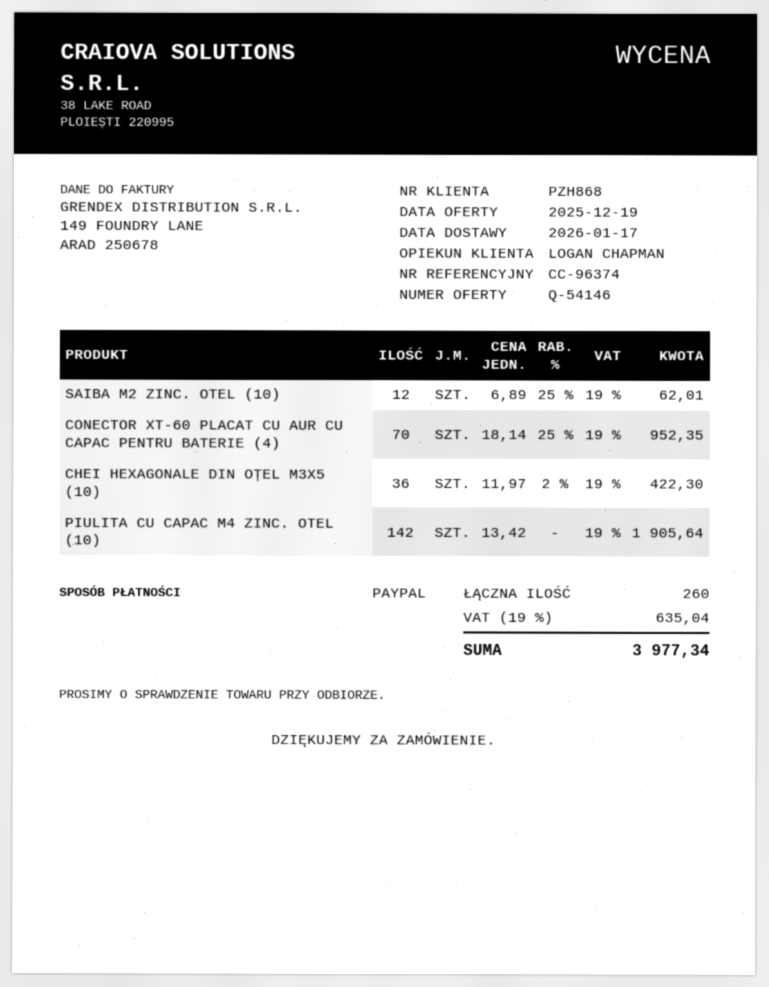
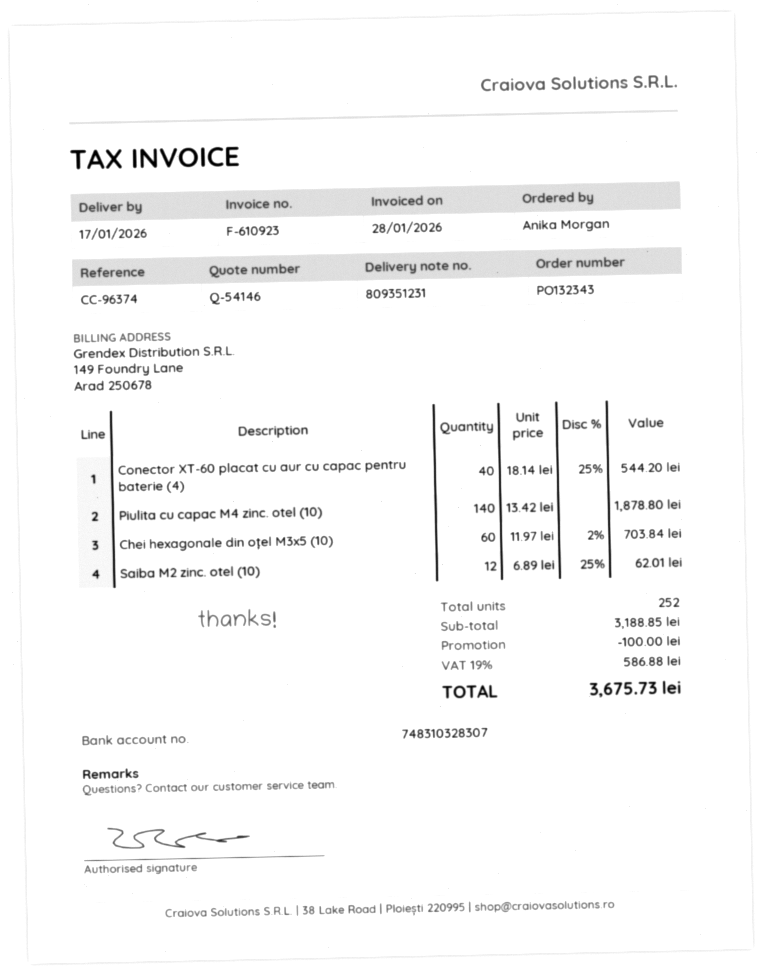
CONECTOR XT-60 PLACAT CU AUR CU CAPAC PENTRU BATERIE (4): 70 x 18.14 - 25% = 952.35 -> 40 x 18.14 - 25% = 544.20
CHEI HEXAGONALE DIN OȚEL M3X5 (10): 36 x 11.97 - 2% = 422.30 -> 60 x 11.97 - 2% = 703.84
PIULITA CU CAPAC M4 ZINC. OTEL (10): 142 x 13.42 = 1905.64 -> 140 x 13.42 = 1878.80
total quantity: 260 -> 252
discount: none -> 100.00
tax: 19% = 635.04 -> 19% = 586.88
total: 3977.34 -> 3675.73

